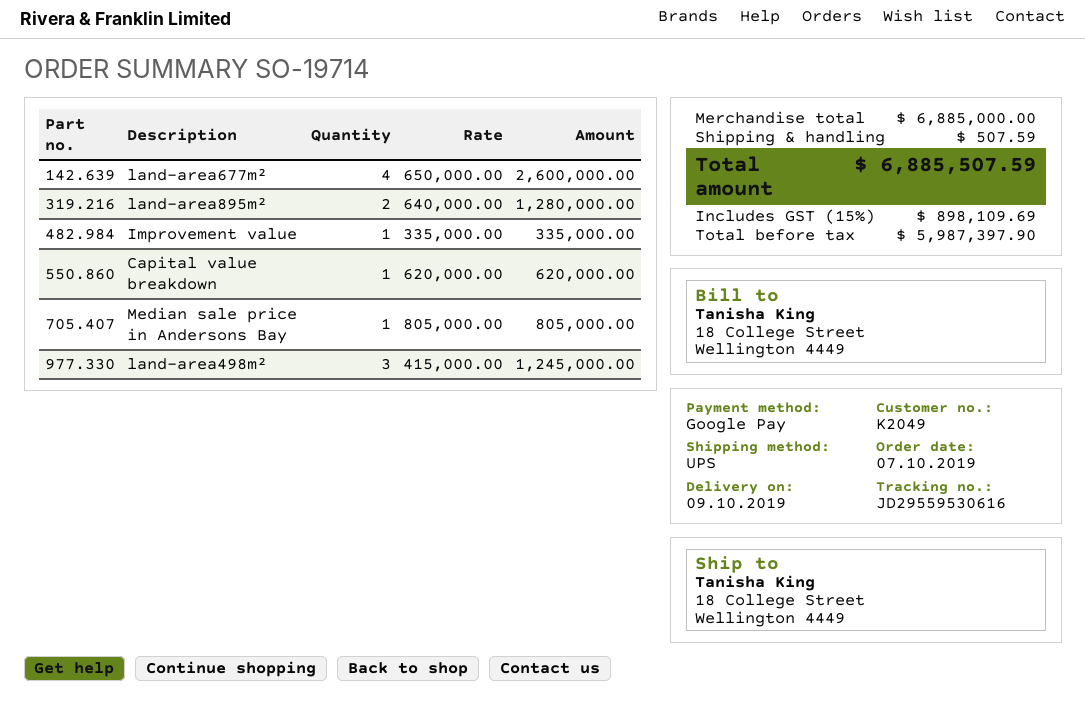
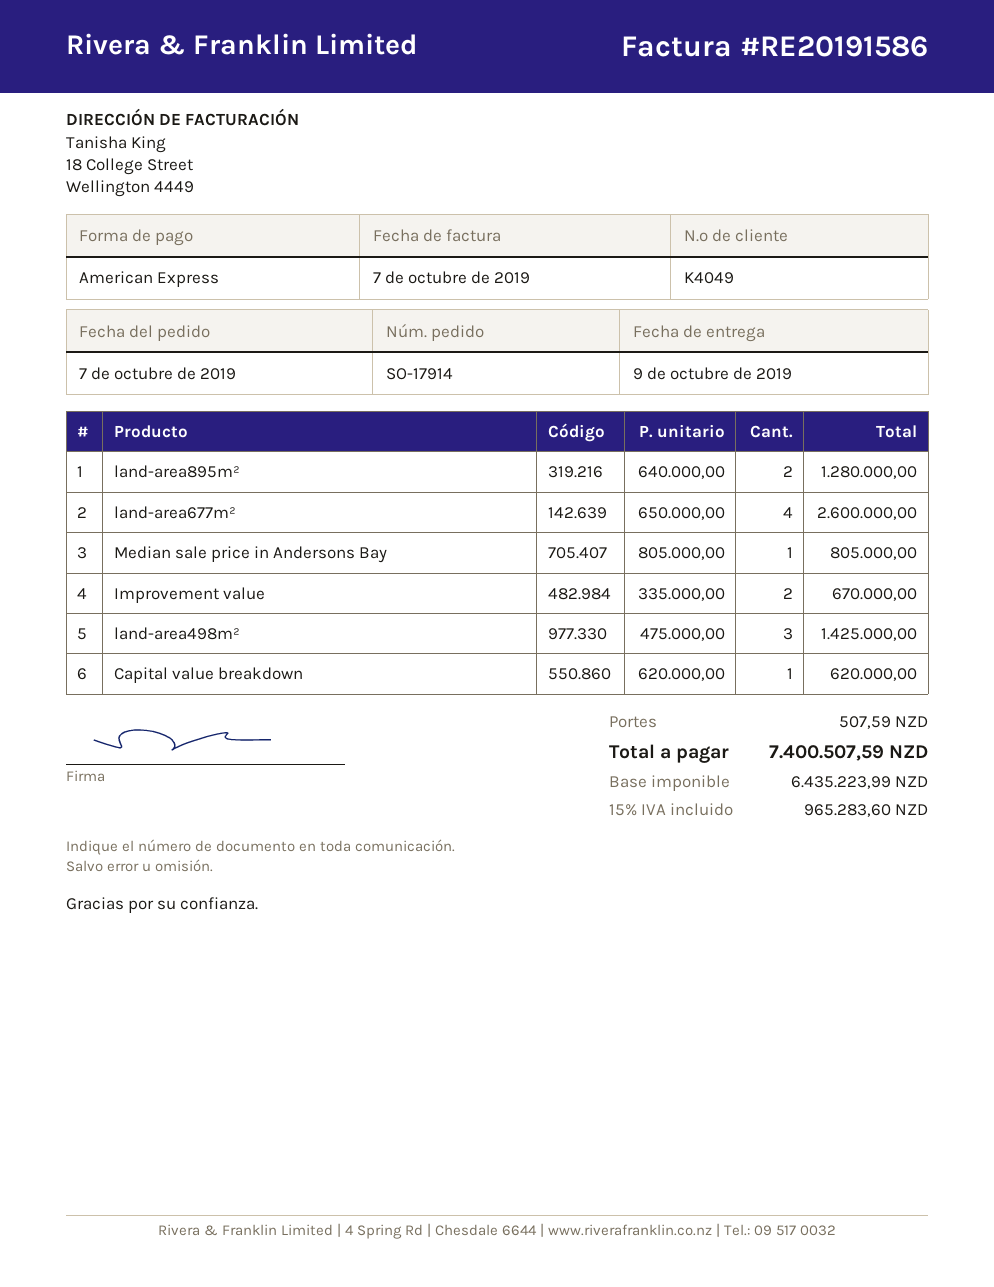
order number: SO-19714 -> SO-17914
customer number: K2049 -> K4049
payment method: Google Pay -> American Express
Improvement value: 1 x 335000.00 = 335000.00 -> 2 x 335000.00 = 670000.00
land-area498m²: 3 x 415000.00 = 1245000.00 -> 3 x 475000.00 = 1425000.00
net: 5987397.90 -> 6435223.99
tax: 15% = 898109.69 -> 15% = 965283.60
total: 6885507.59 -> 7400507.59

